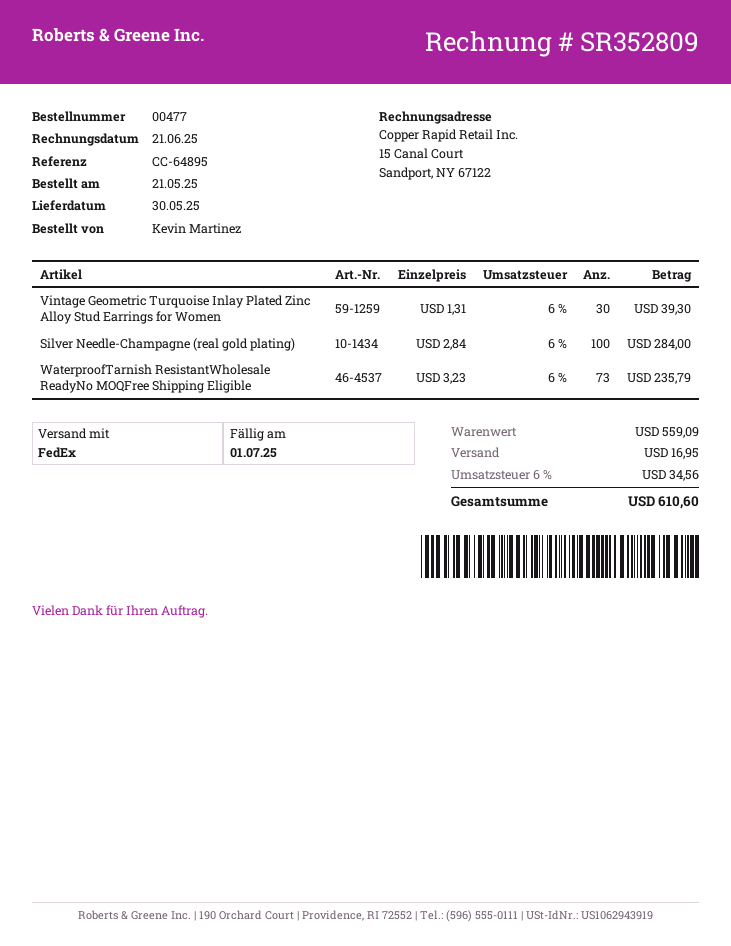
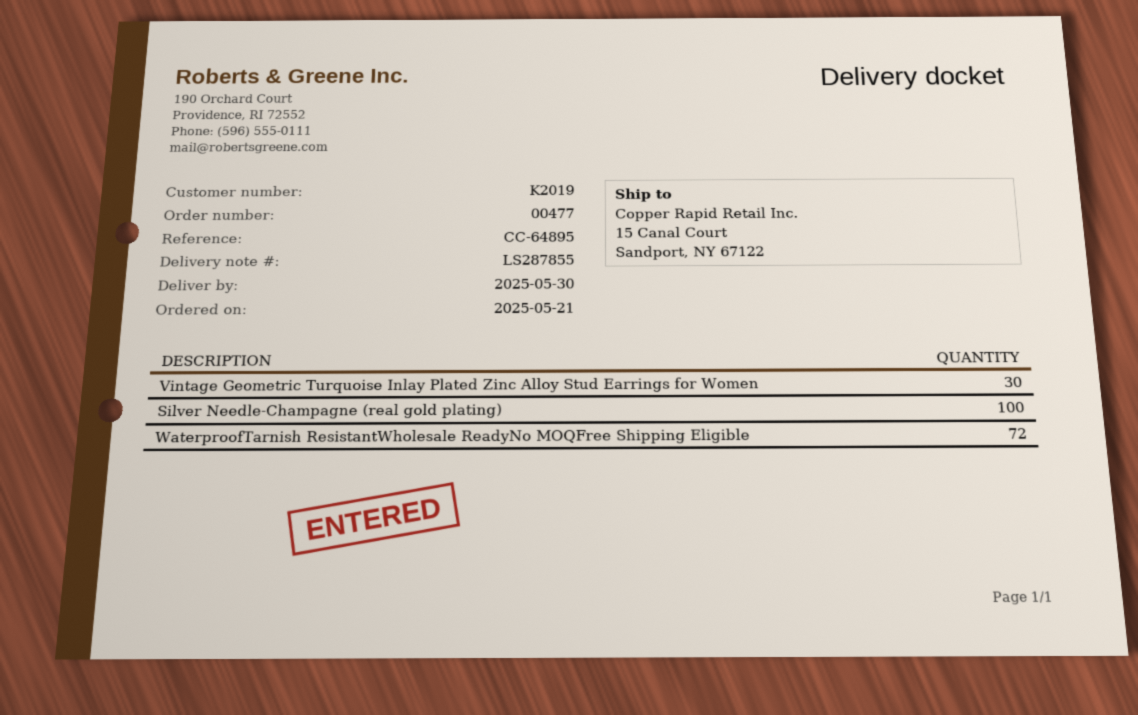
WaterproofTarnish ResistantWholesale ReadyNo MOQFree Shipping Eligible: 73 -> 72

